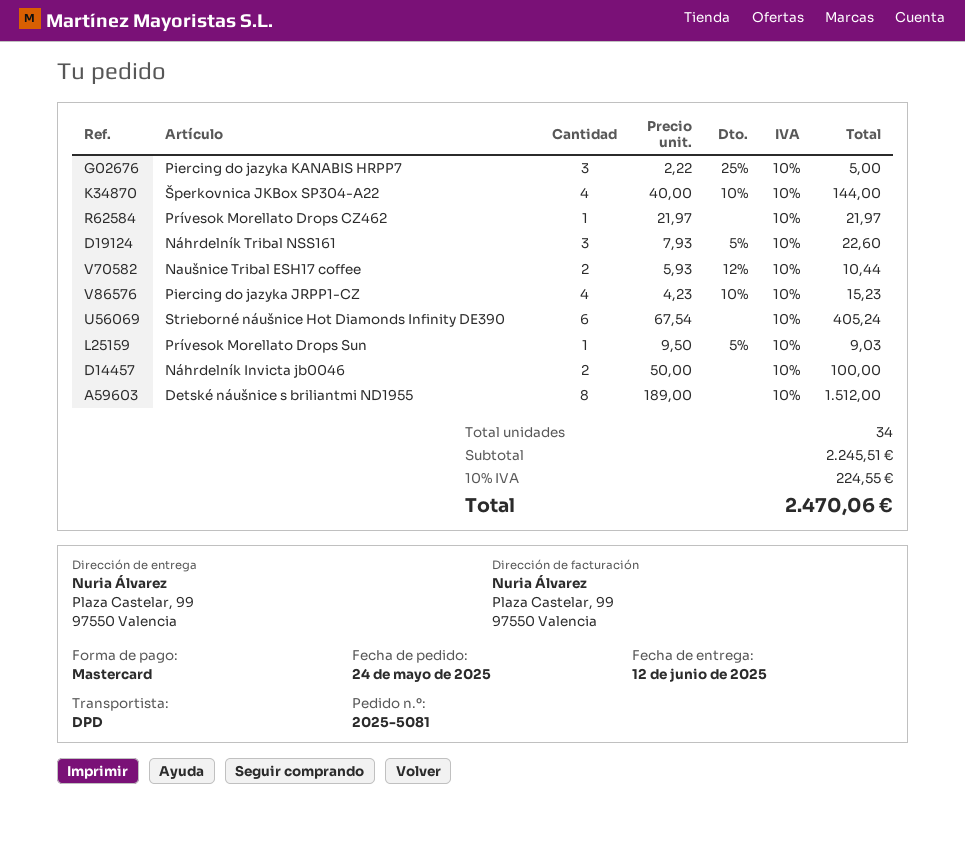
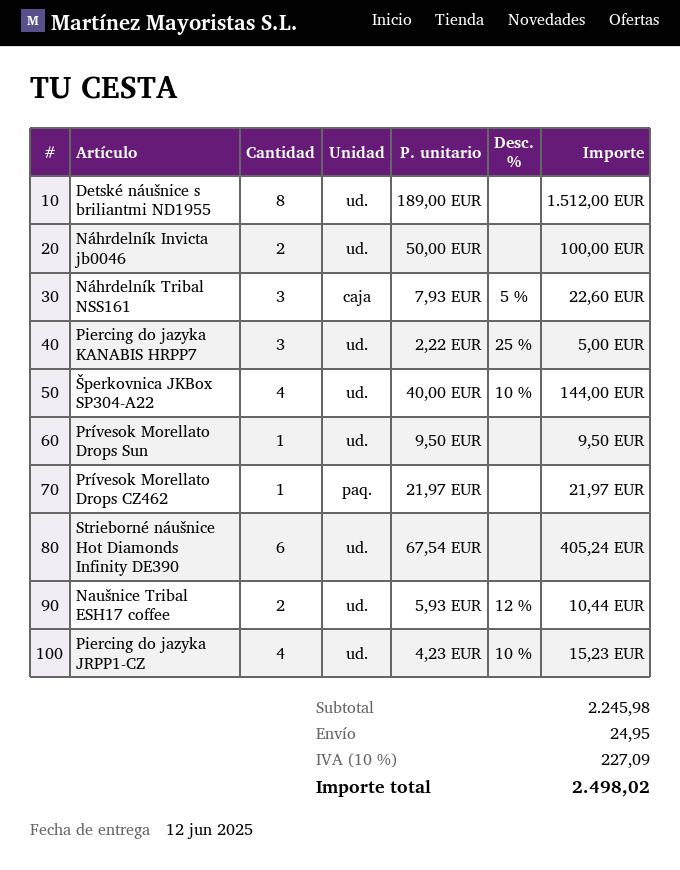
Prívesok Morellato Drops Sun: 1 x 9.50 - 5% = 9.03 -> 1 x 9.50 = 9.50
subtotal: 2245.51 -> 2245.98
shipping: none -> 24.95
tax: 10% = 224.55 -> 10% = 227.09
total: 2470.06 -> 2498.02

